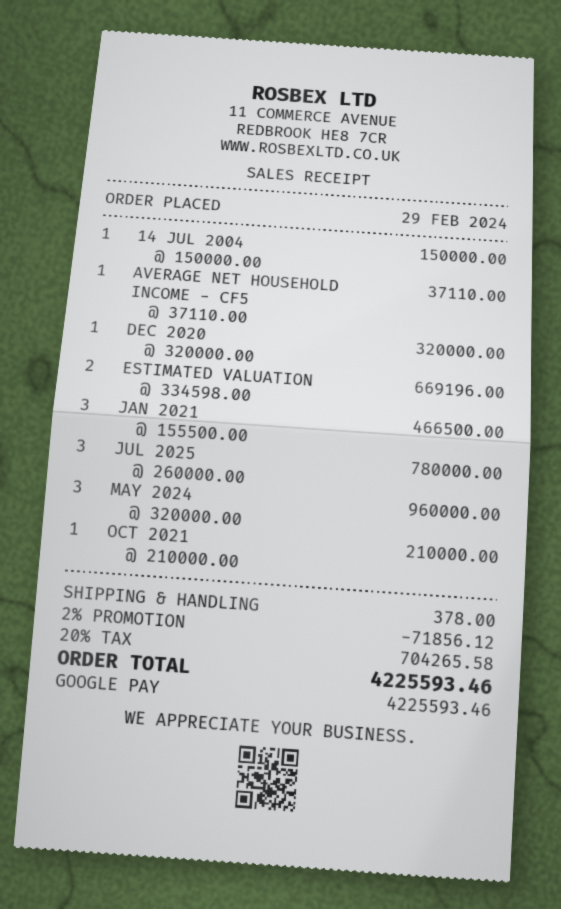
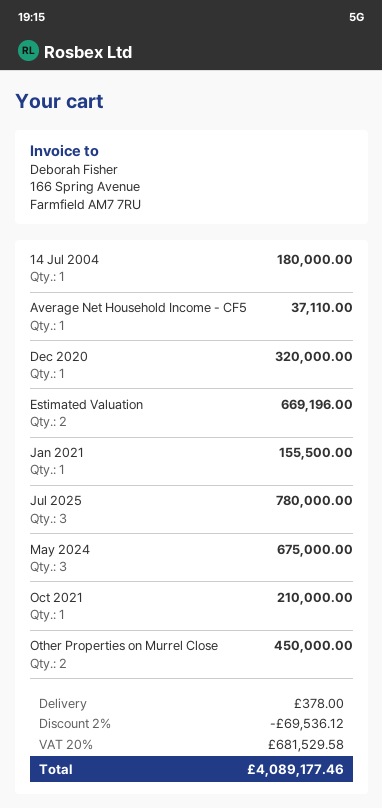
14 JUL 2004: 1 for 150000.00 -> 1 for 180000.00
JAN 2021: 3 for 466500.00 -> 1 for 155500.00
MAY 2024: 3 for 960000.00 -> 3 for 675000.00
Other Properties on Murrel Close: none -> 2 for 450000.00
discount: 2% = 71856.12 -> 2% = 69536.12
tax: 20% = 704265.58 -> 20% = 681529.58
total: 4225593.46 -> 4089177.46

